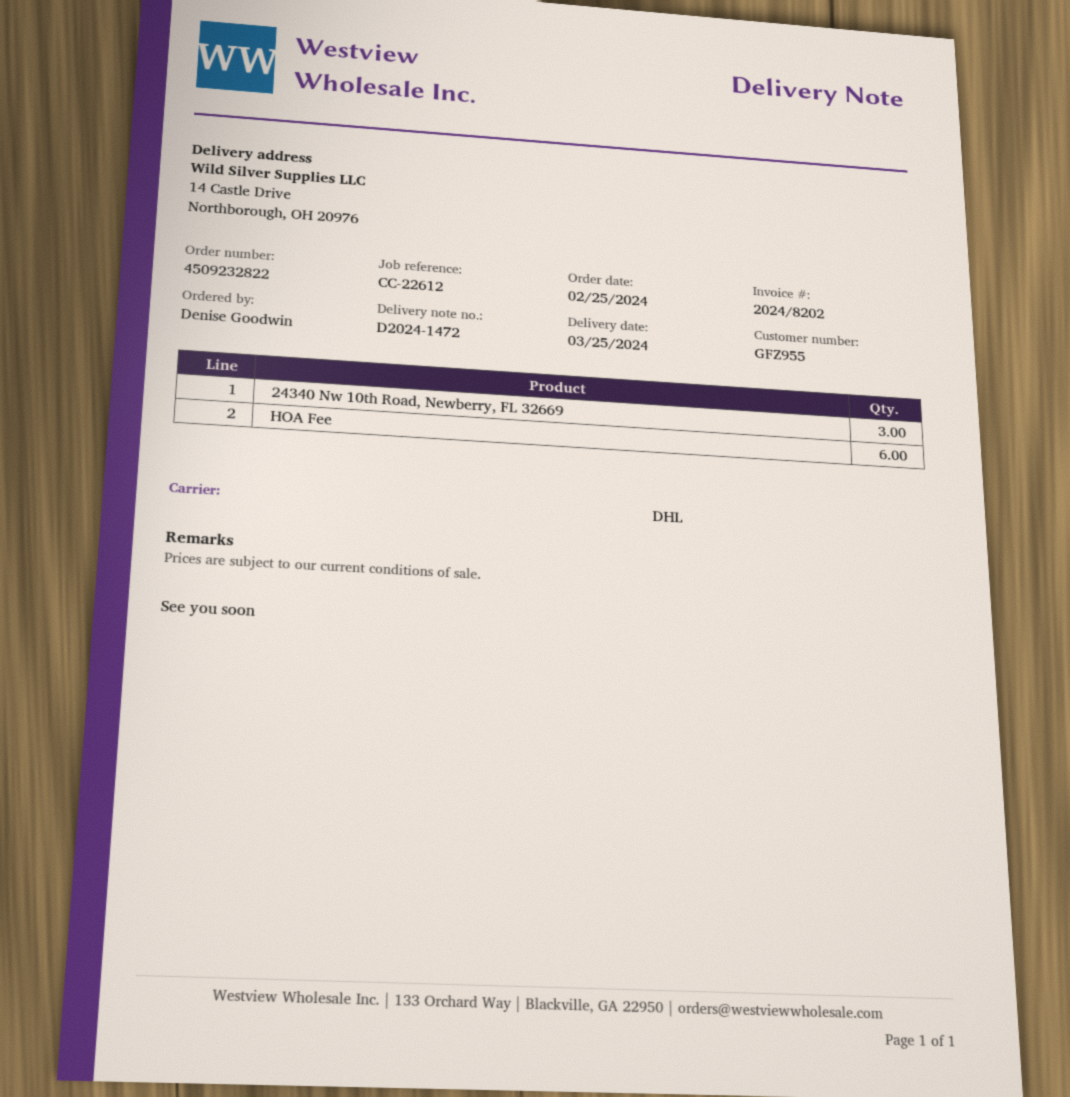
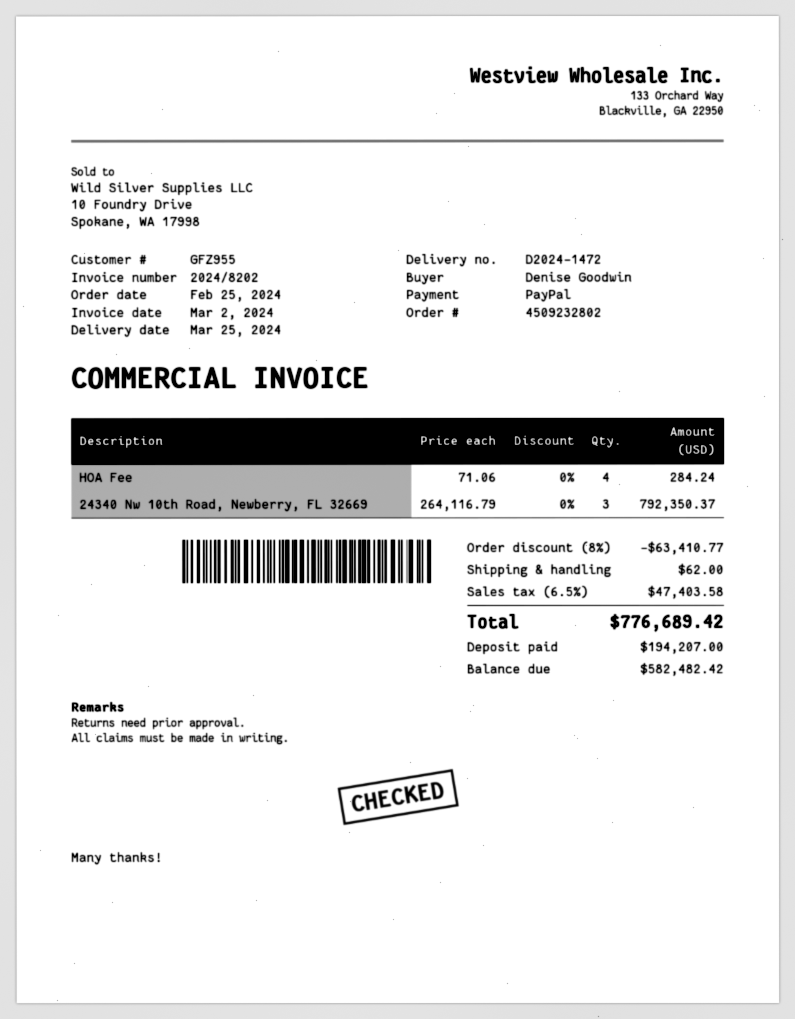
order number: 4509232822 -> 4509232802
HOA Fee: 6 -> 4

